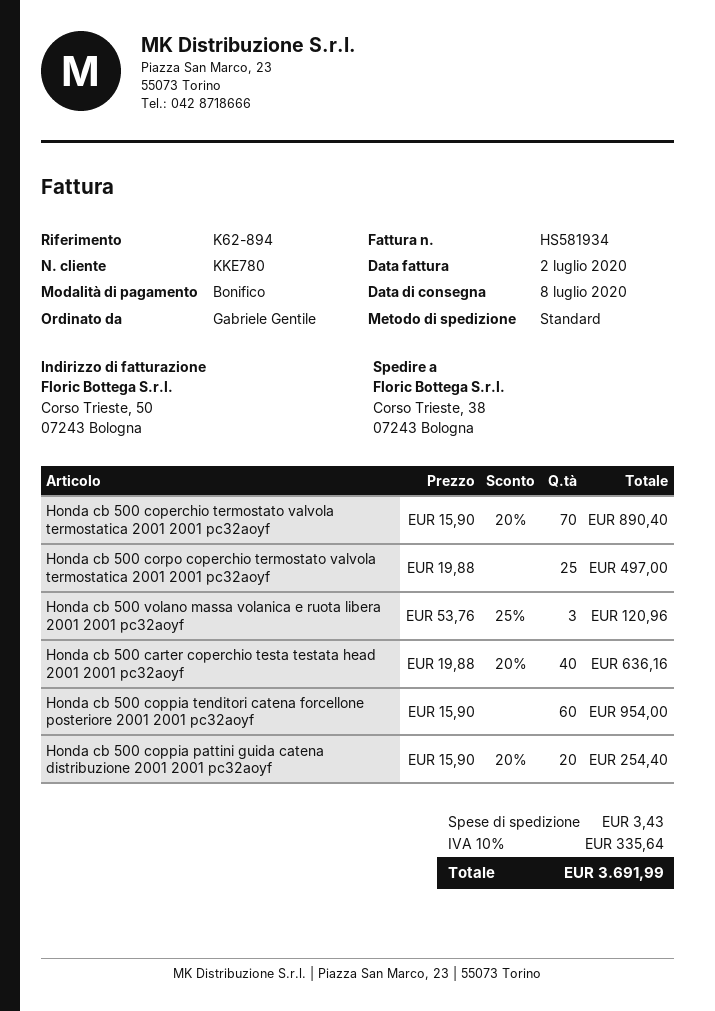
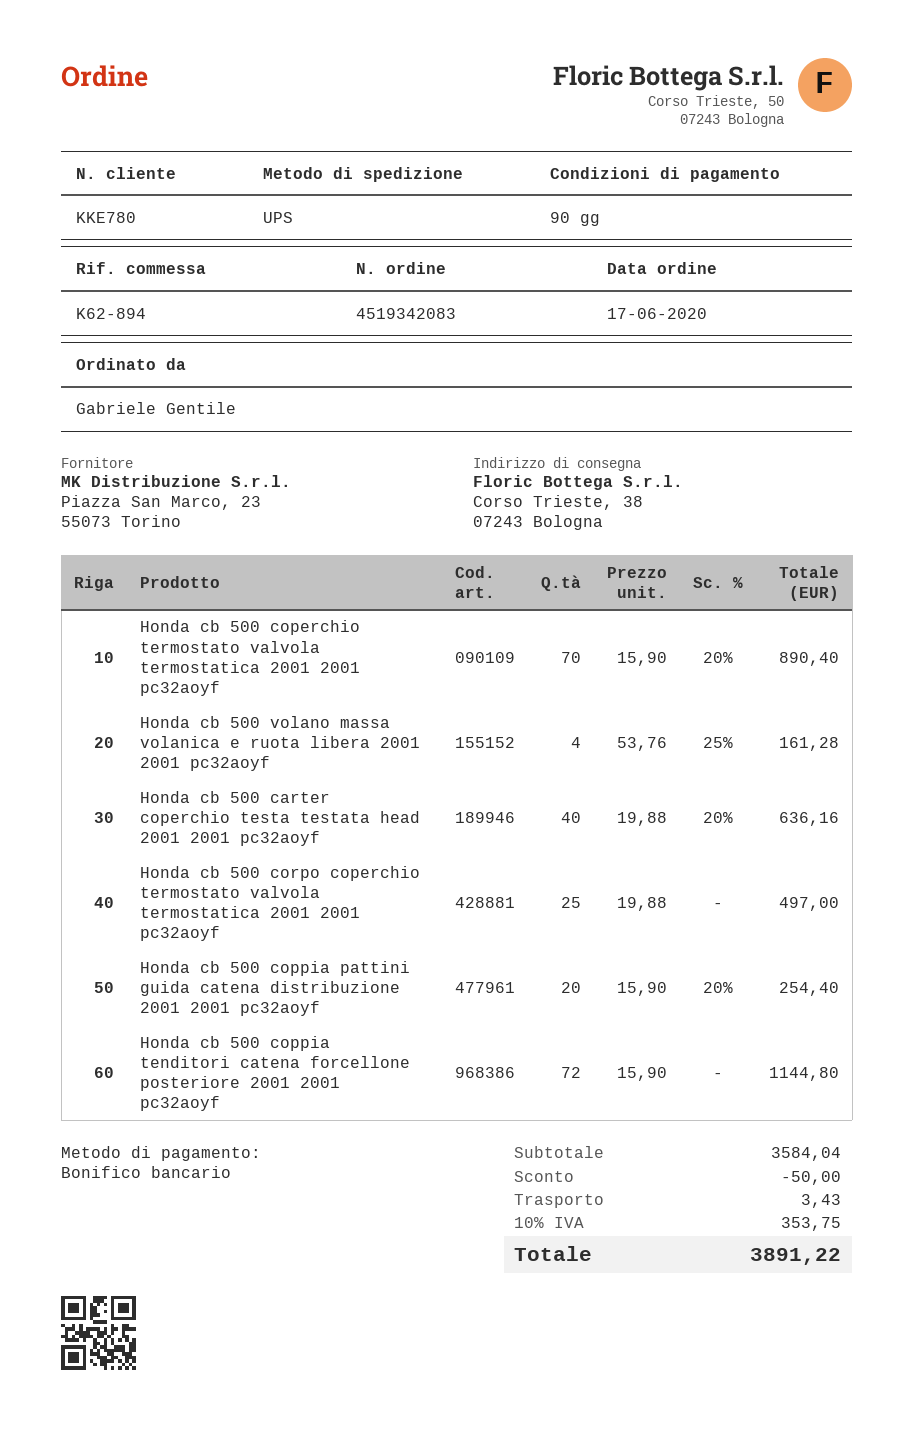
shipping method: standard -> UPS
Honda cb 500 volano massa volanica e ruota libera 2001 2001 pc32aoyf: 3 x 53.76 - 25% = 120.96 -> 4 x 53.76 - 25% = 161.28
Honda cb 500 coppia tenditori catena forcellone posteriore 2001 2001 pc32aoyf: 60 x 15.90 = 954.00 -> 72 x 15.90 = 1144.80
discount: none -> 50.00
tax: 10% = 335.64 -> 10% = 353.75
total: 3691.99 -> 3891.22

